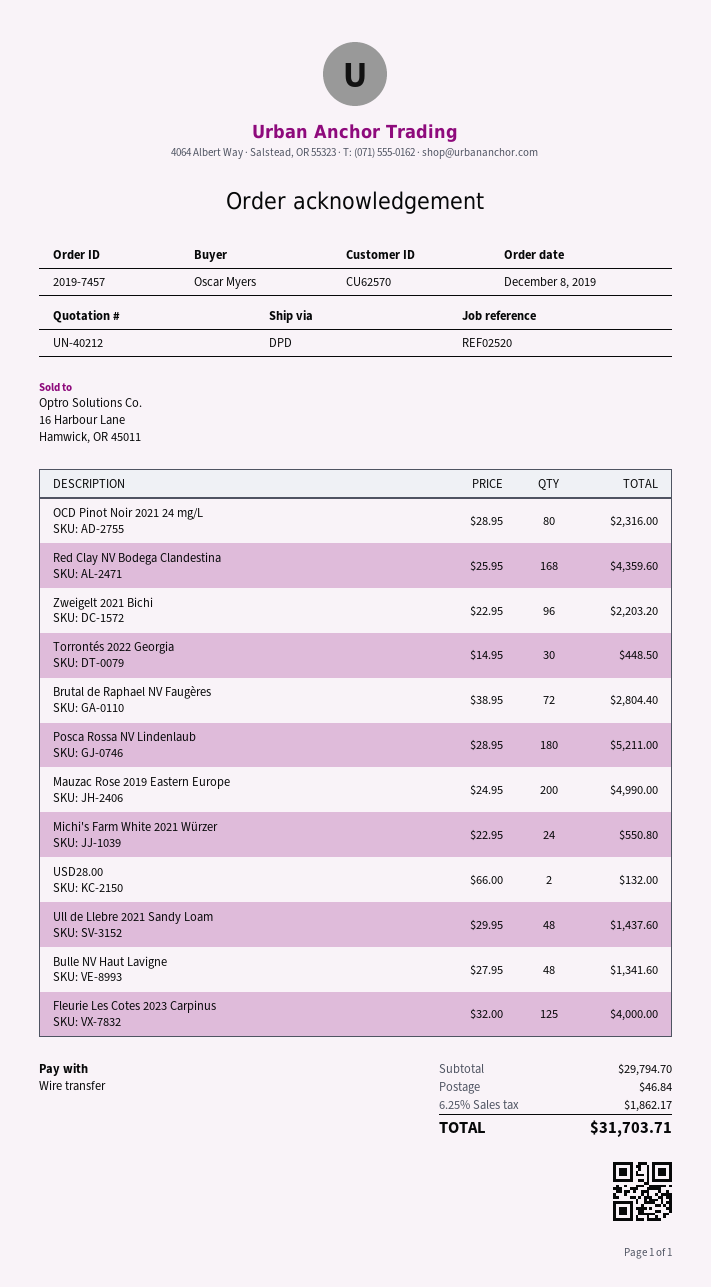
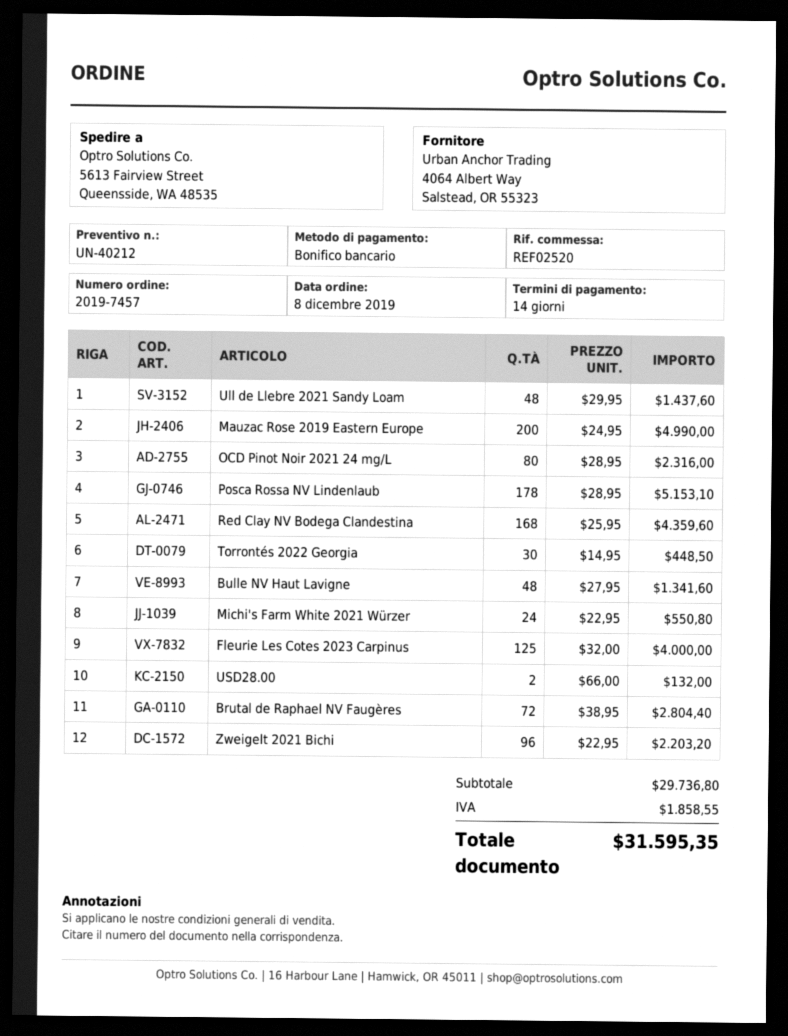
Posca Rossa NV Lindenlaub: 180 x 28.95 = 5211.00 -> 178 x 28.95 = 5153.10
subtotal: 29794.70 -> 29736.80
shipping: 46.84 -> none
tax: 1862.17 -> 1858.55
total: 31703.71 -> 31595.35

